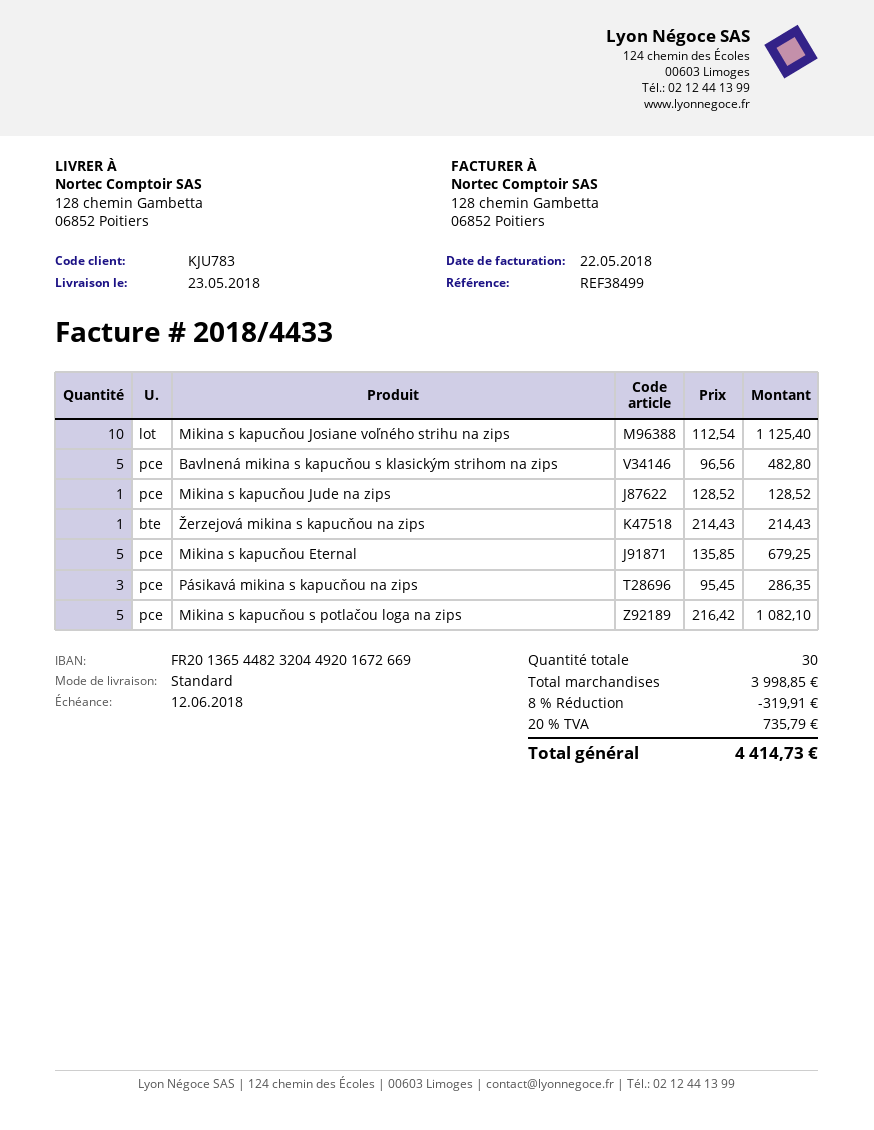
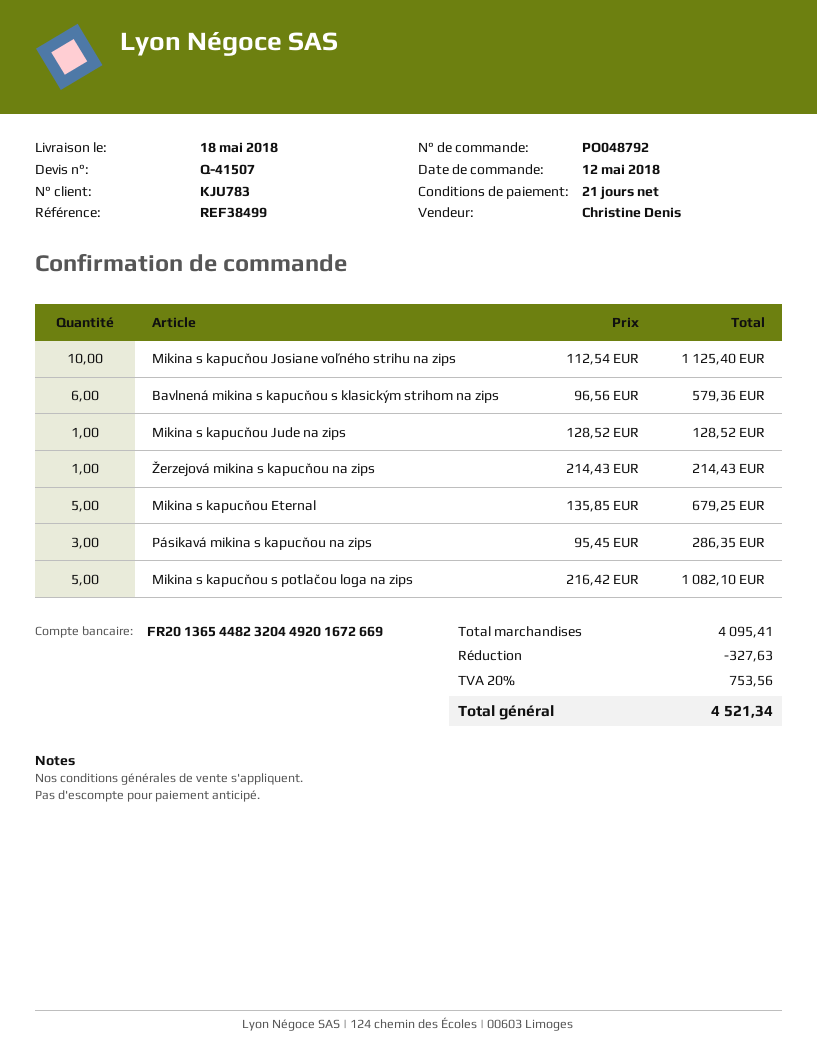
delivery date: 2018-05-23 -> 2018-05-18
Bavlnená mikina s kapucňou s klasickým strihom na zips: 5 x 96.56 = 482.80 -> 6 x 96.56 = 579.36
subtotal: 3998.85 -> 4095.41
discount: 319.91 -> 327.63
tax: 20% = 735.79 -> 20% = 753.56
total: 4414.73 -> 4521.34

